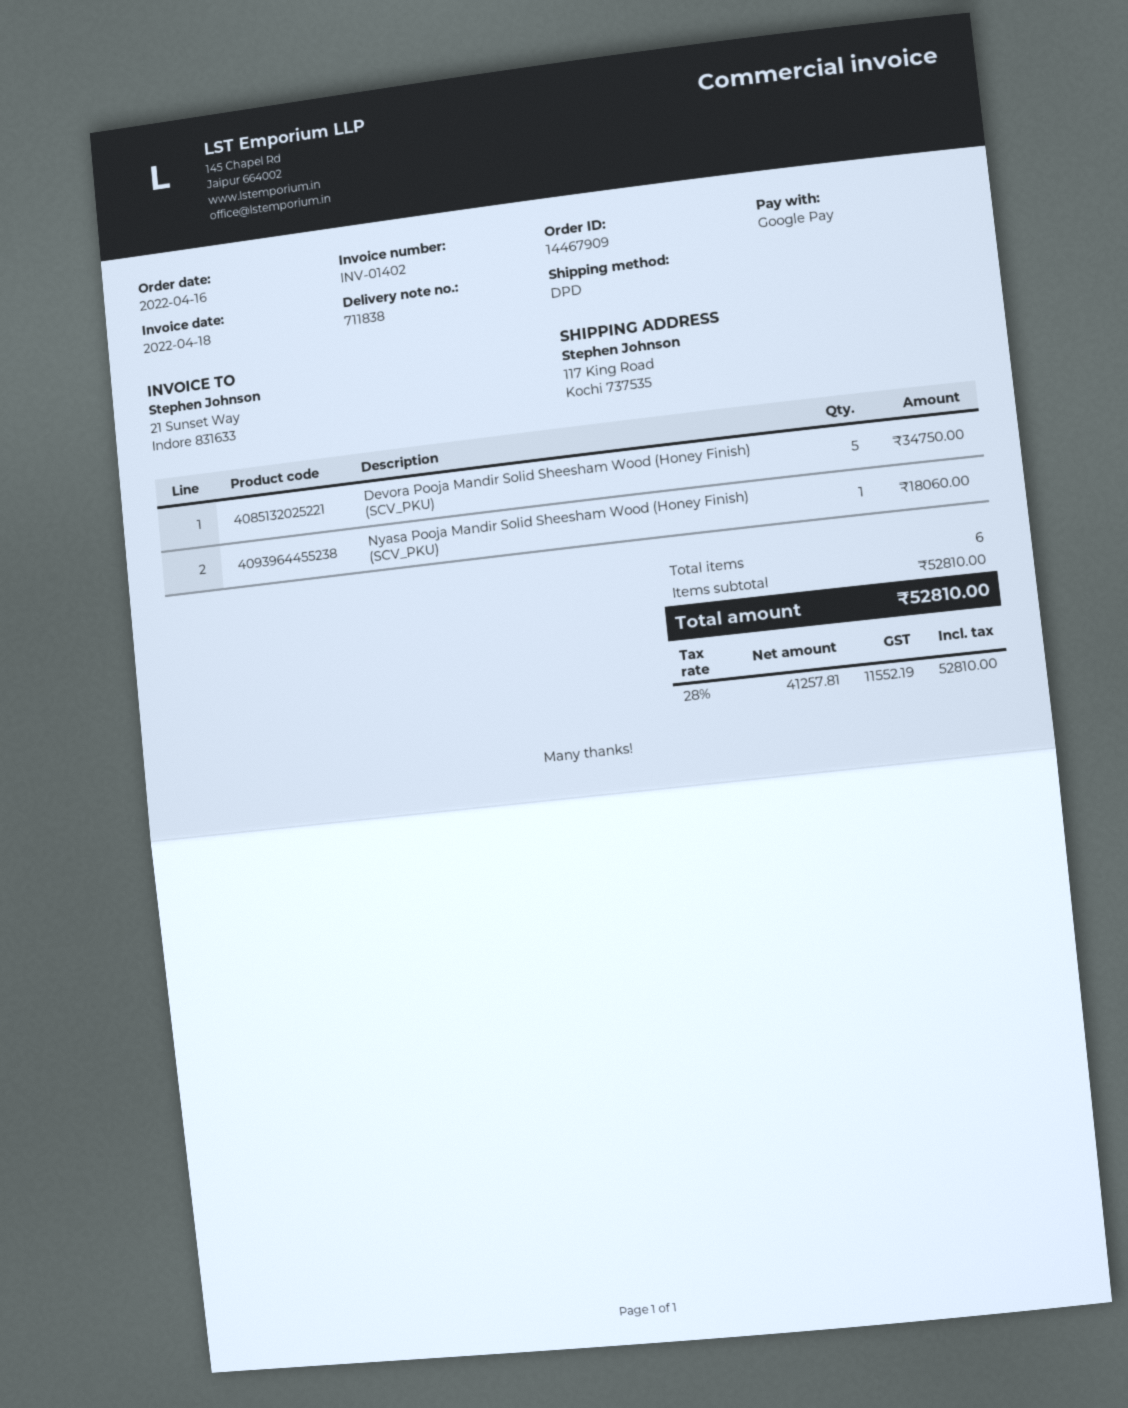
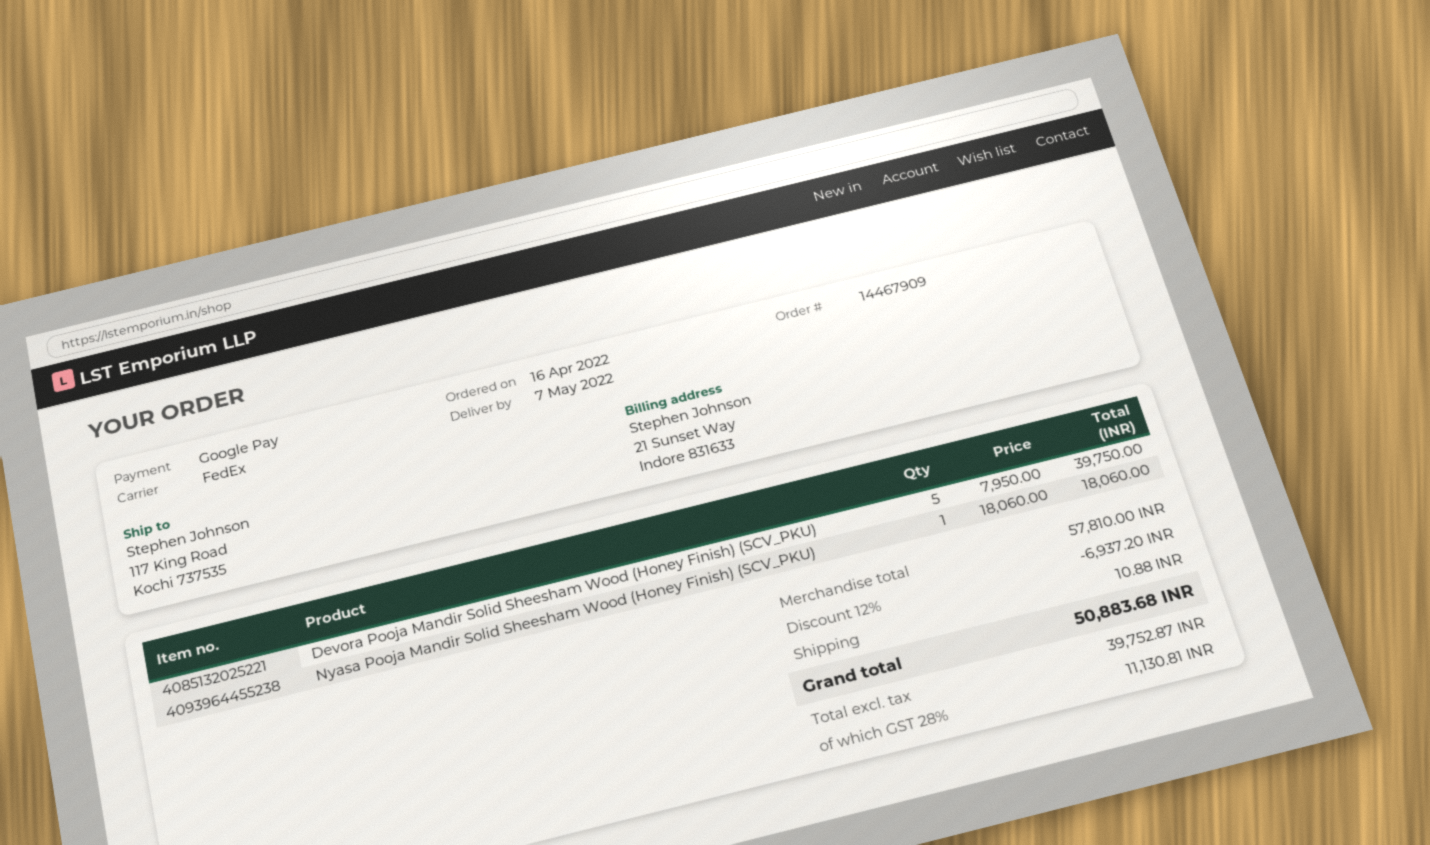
shipping method: DPD -> FedEx
Devora Pooja Mandir Solid Sheesham Wood (Honey Finish) (SCV_PKU): 5 for 34750.00 -> 5 for 39750.00
subtotal: 52810.00 -> 57810.00
discount: none -> 12% = 6937.20
shipping: none -> 10.88
net: 41257.81 -> 39752.87
tax: 28% = 11552.19 -> 28% = 11130.81
total: 52810.00 -> 50883.68

